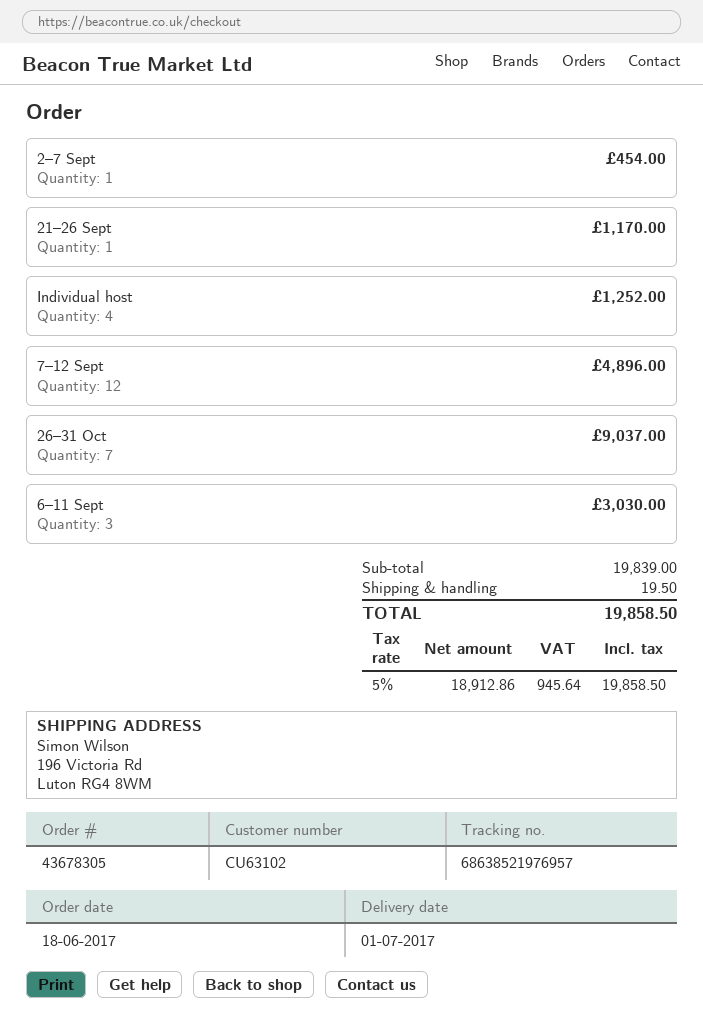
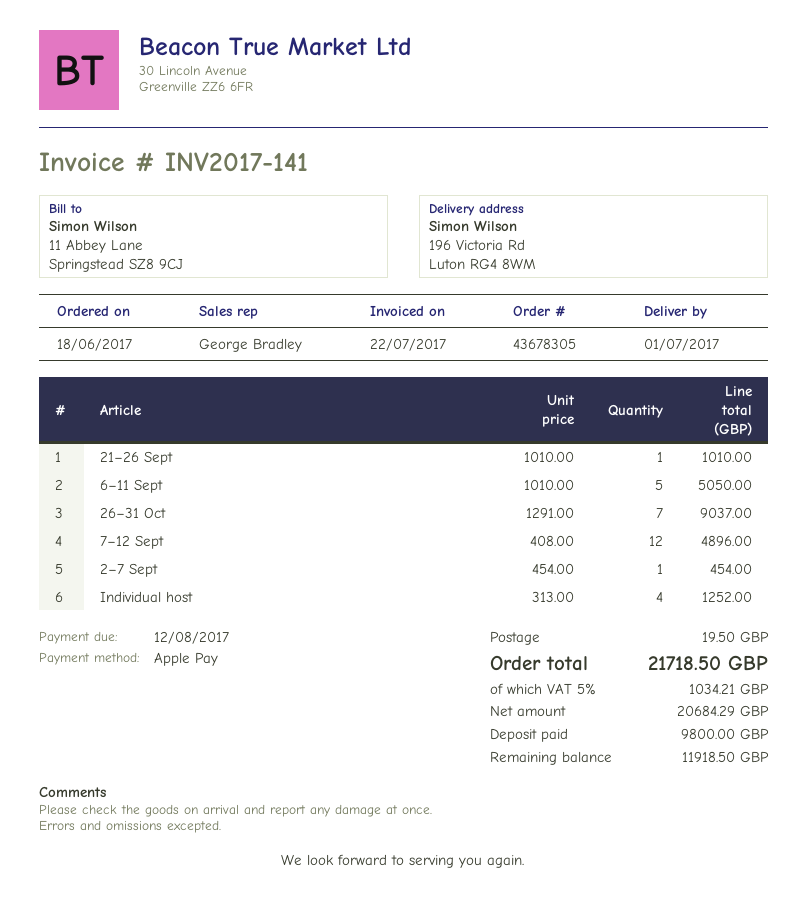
21–26 Sept: 1 for 1170.00 -> 1 for 1010.00
6–11 Sept: 3 for 3030.00 -> 5 for 5050.00
net: 18912.86 -> 20684.29
tax: 5% = 945.64 -> 5% = 1034.21
total: 19858.50 -> 21718.50

